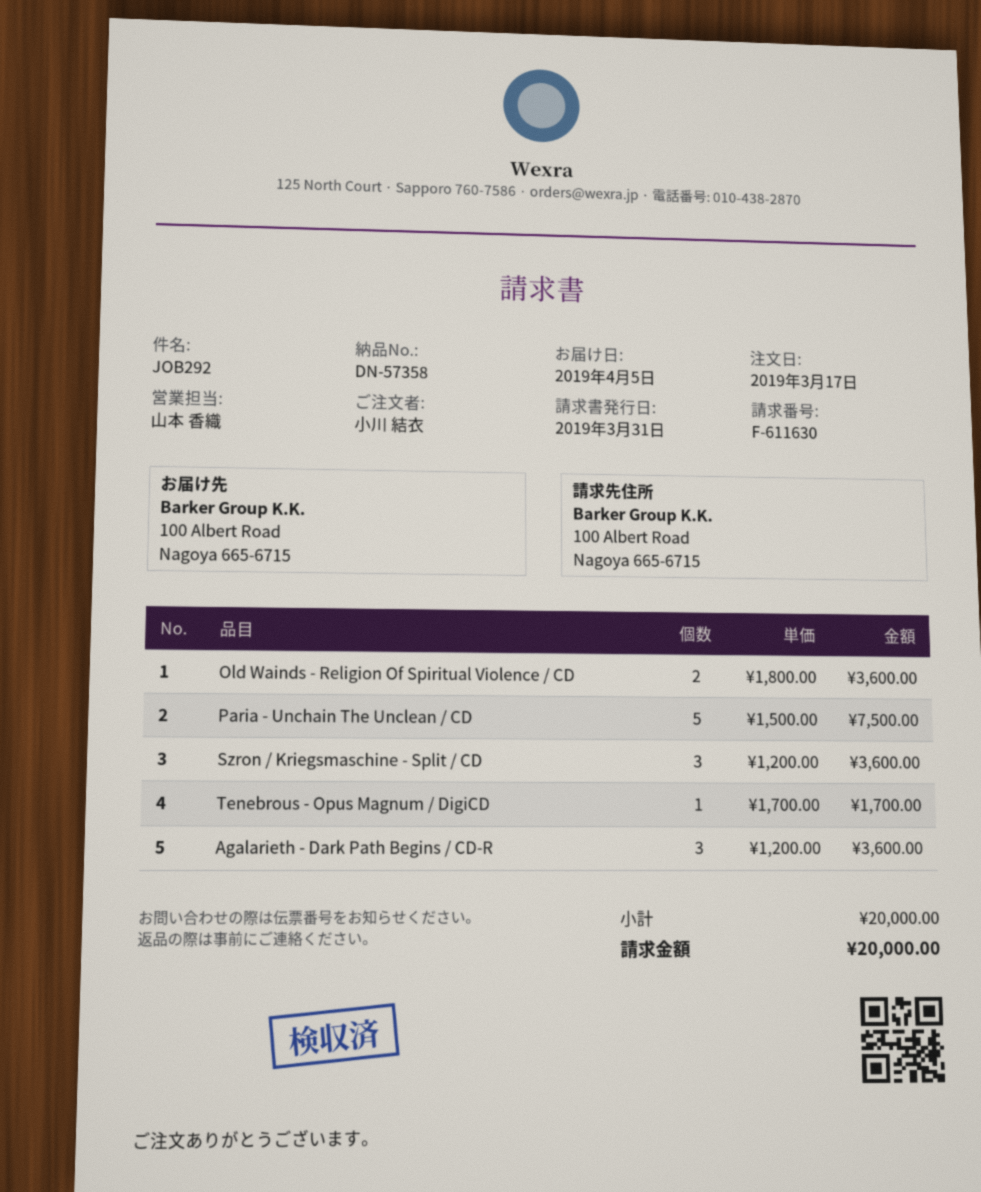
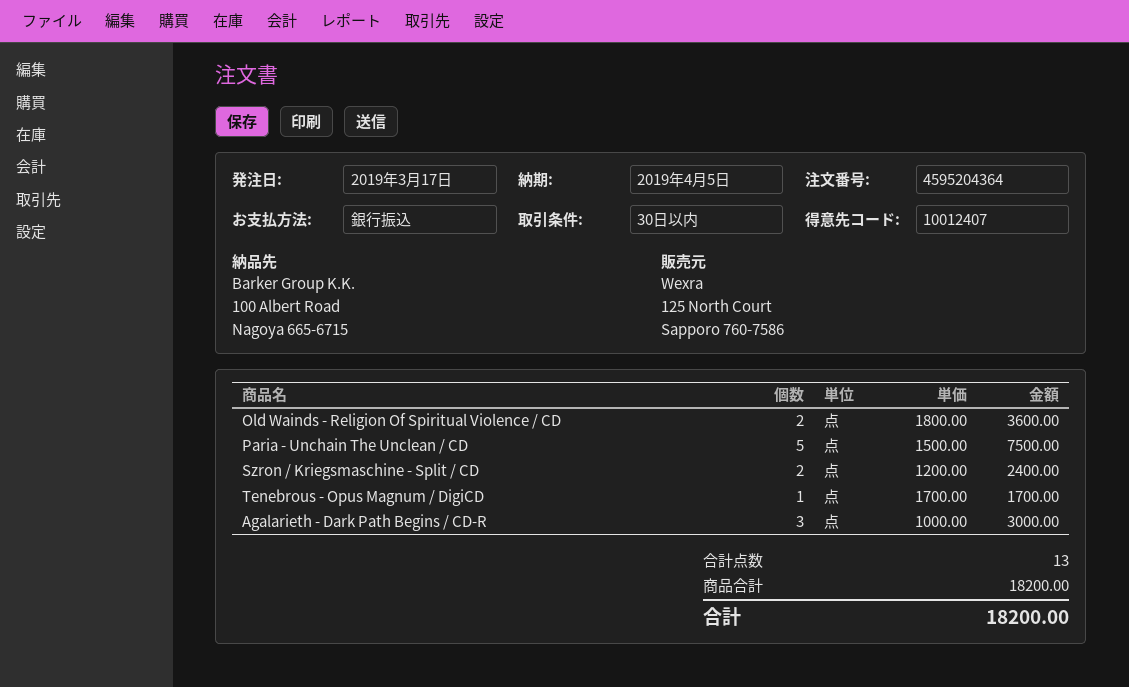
Szron / Kriegsmaschine - Split / CD: 3 x 1200.00 = 3600.00 -> 2 x 1200.00 = 2400.00
Agalarieth - Dark Path Begins / CD-R: 3 x 1200.00 = 3600.00 -> 3 x 1000.00 = 3000.00
subtotal: 20000.00 -> 18200.00
total: 20000.00 -> 18200.00

